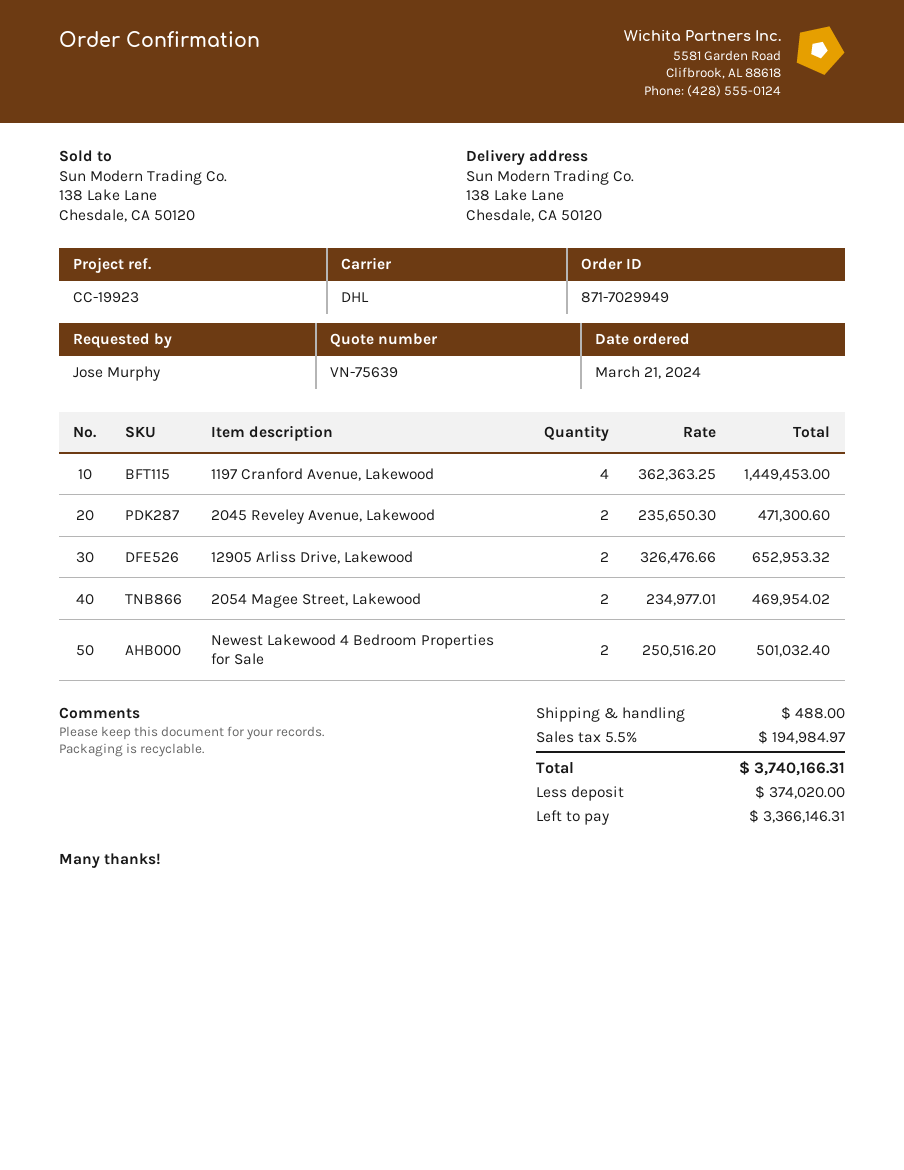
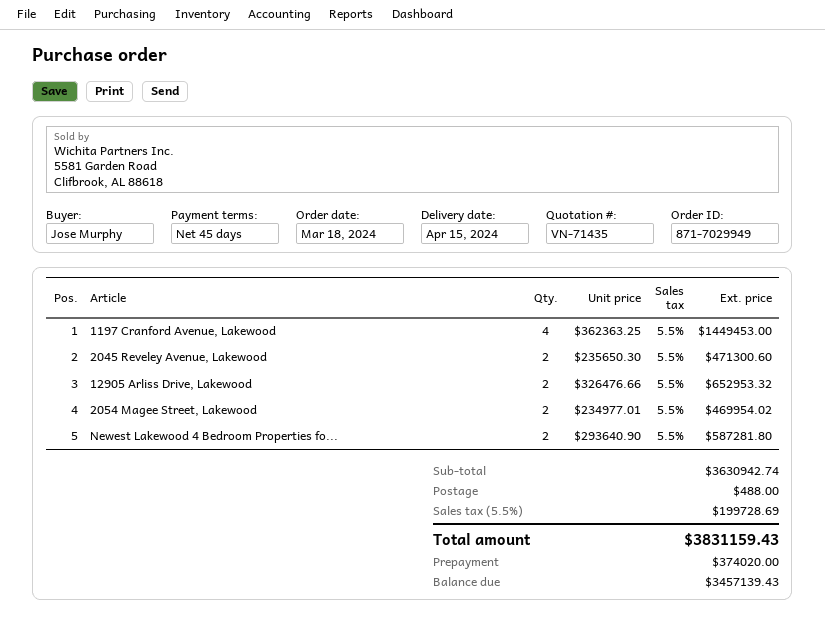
quote number: VN-75639 -> VN-71435
order date: 2024-03-21 -> 2024-03-18
Newest Lakewood 4 Bedroom Properties for Sale: 2 x 250516.20 = 501032.40 -> 2 x 293640.90 = 587281.80
tax: 5.5% = 194984.97 -> 5.5% = 199728.69
total: 3740166.31 -> 3831159.43
balance: 3366146.31 -> 3457139.43

